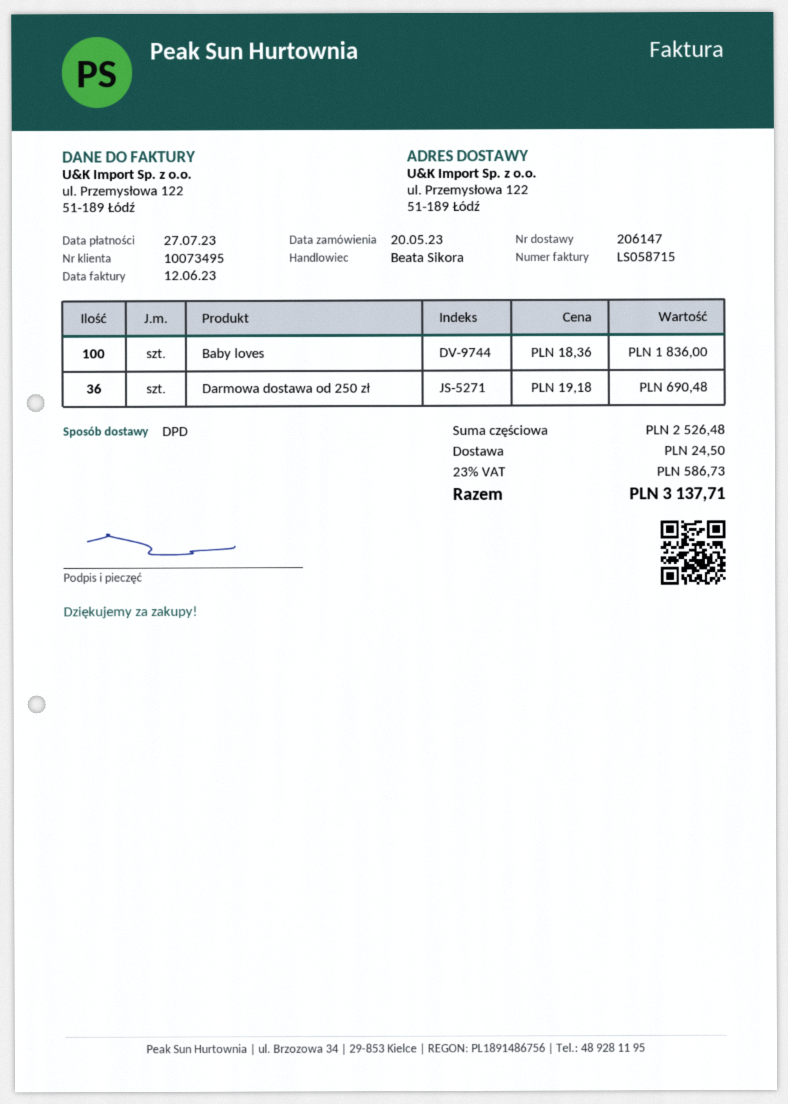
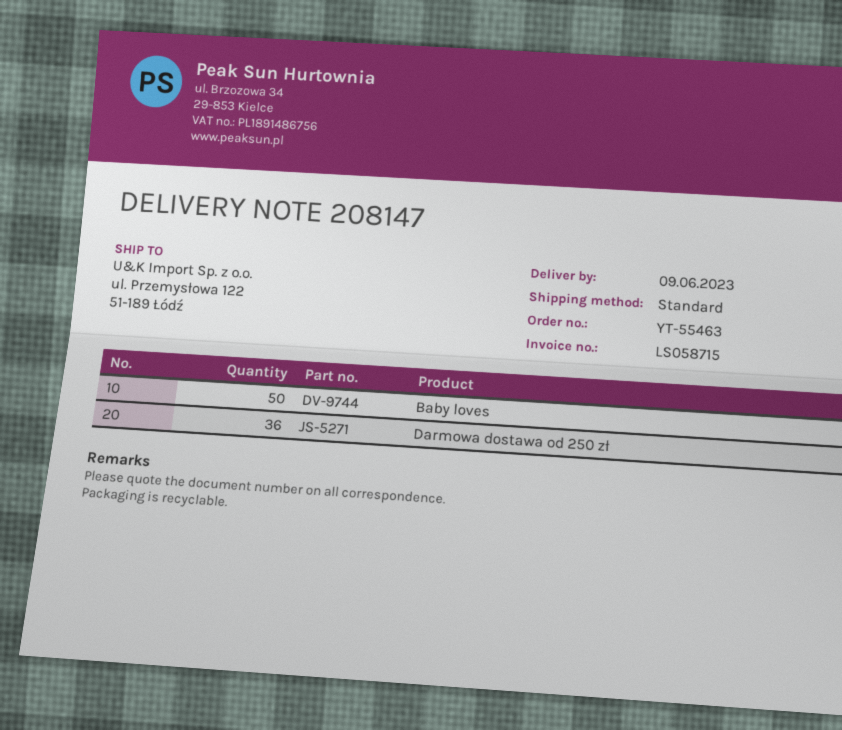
delivery note number: 206147 -> 208147
shipping method: DPD -> standard
Baby loves: 100 -> 50

